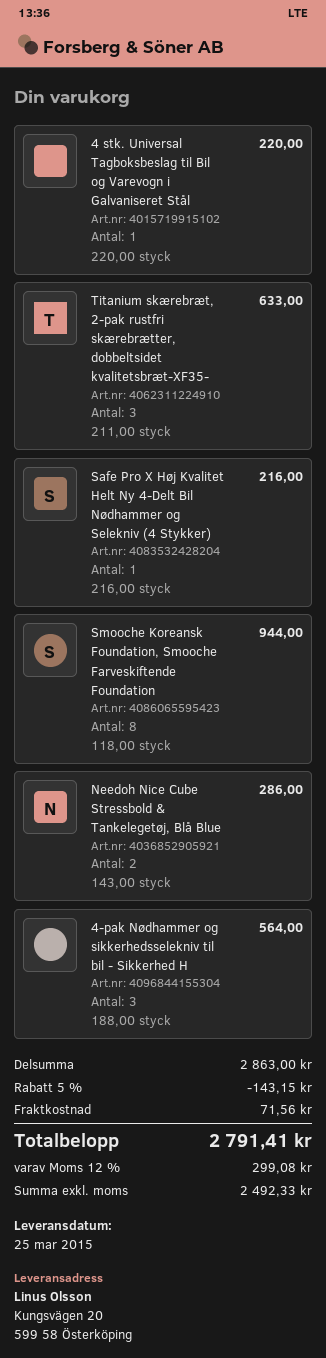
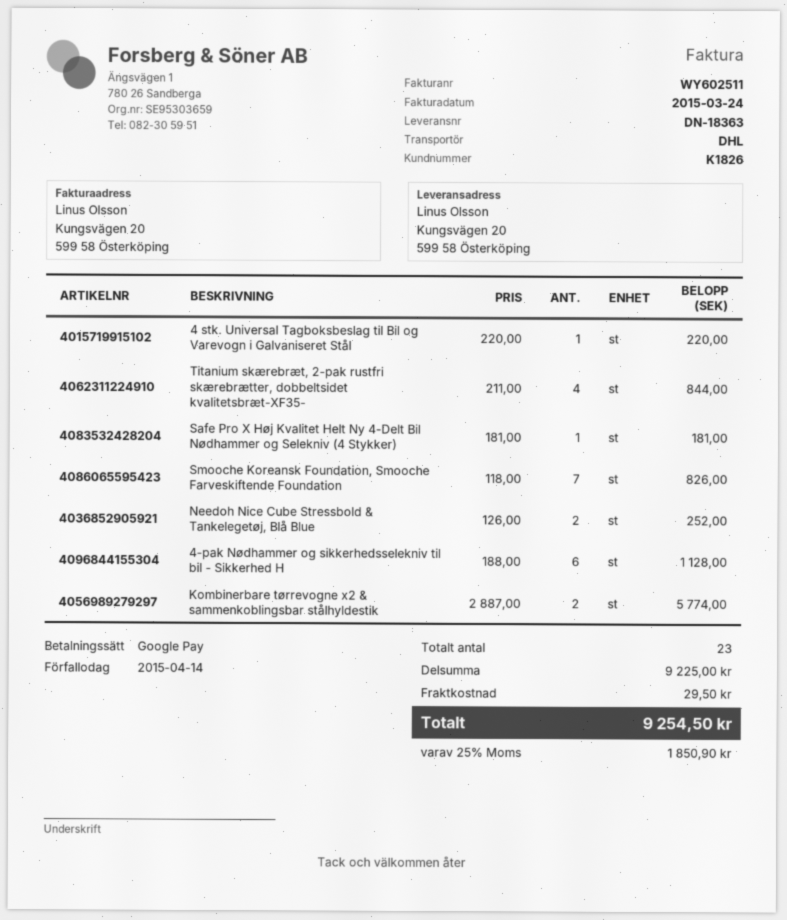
Titanium skærebræt, 2-pak rustfri skærebrætter, dobbeltsidet kvalitetsbræt-XF35-: 3 x 211.00 = 633.00 -> 4 x 211.00 = 844.00
Safe Pro X Høj Kvalitet Helt Ny 4-Delt Bil Nødhammer og Selekniv (4 Stykker): 1 x 216.00 = 216.00 -> 1 x 181.00 = 181.00
Smooche Koreansk Foundation, Smooche Farveskiftende Foundation: 8 x 118.00 = 944.00 -> 7 x 118.00 = 826.00
Needoh Nice Cube Stressbold & Tankelegetøj, Blå Blue: 2 x 143.00 = 286.00 -> 2 x 126.00 = 252.00
4-pak Nødhammer og sikkerhedsselekniv til bil - Sikkerhed H: 3 x 188.00 = 564.00 -> 6 x 188.00 = 1128.00
Kombinerbare tørrevogne x2 & sammenkoblingsbar stålhyldestik: none -> 2 x 2887.00 = 5774.00
subtotal: 2863.00 -> 9225.00
discount: 5% = 143.15 -> none
shipping: 71.56 -> 29.50
tax: 12% = 299.08 -> 25% = 1850.90
total: 2791.41 -> 9254.50

